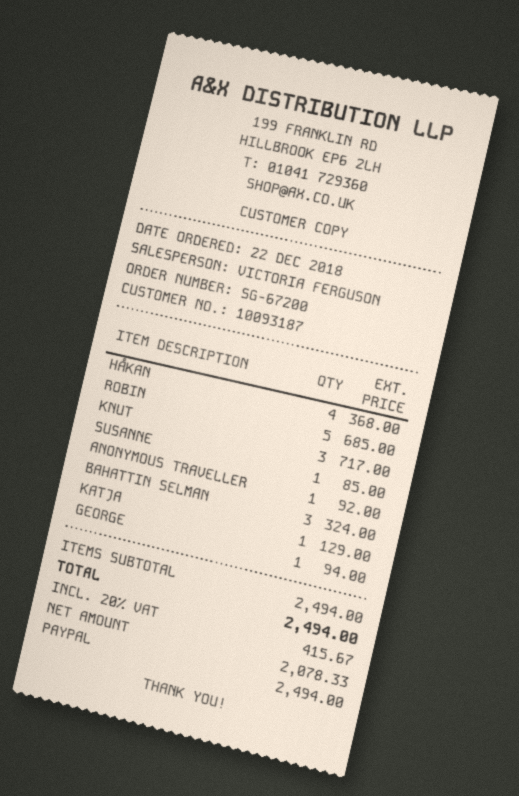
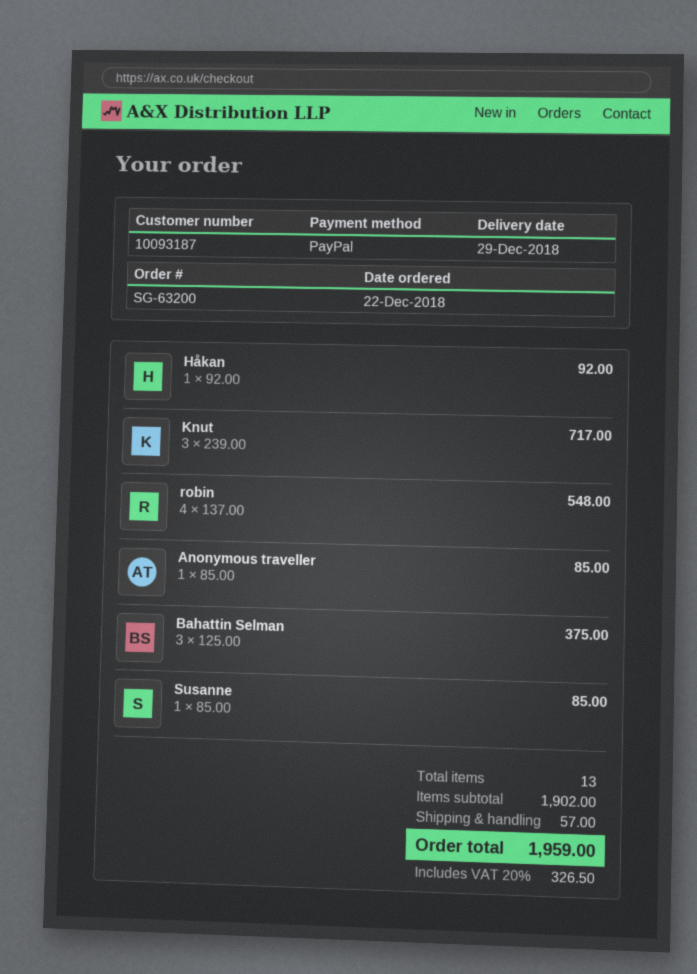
order number: SG-67200 -> SG-63200
HÅKAN: 4 for 368.00 -> 1 for 92.00
ROBIN: 5 for 685.00 -> 4 for 548.00
ANONYMOUS TRAVELLER: 1 for 92.00 -> 1 for 85.00
BAHATTIN SELMAN: 3 for 324.00 -> 3 for 375.00
KATJA: 1 for 129.00 -> none
GEORGE: 1 for 94.00 -> none
subtotal: 2494.00 -> 1902.00
shipping: none -> 57.00
tax: 20% = 415.67 -> 20% = 326.50
total: 2494.00 -> 1959.00

